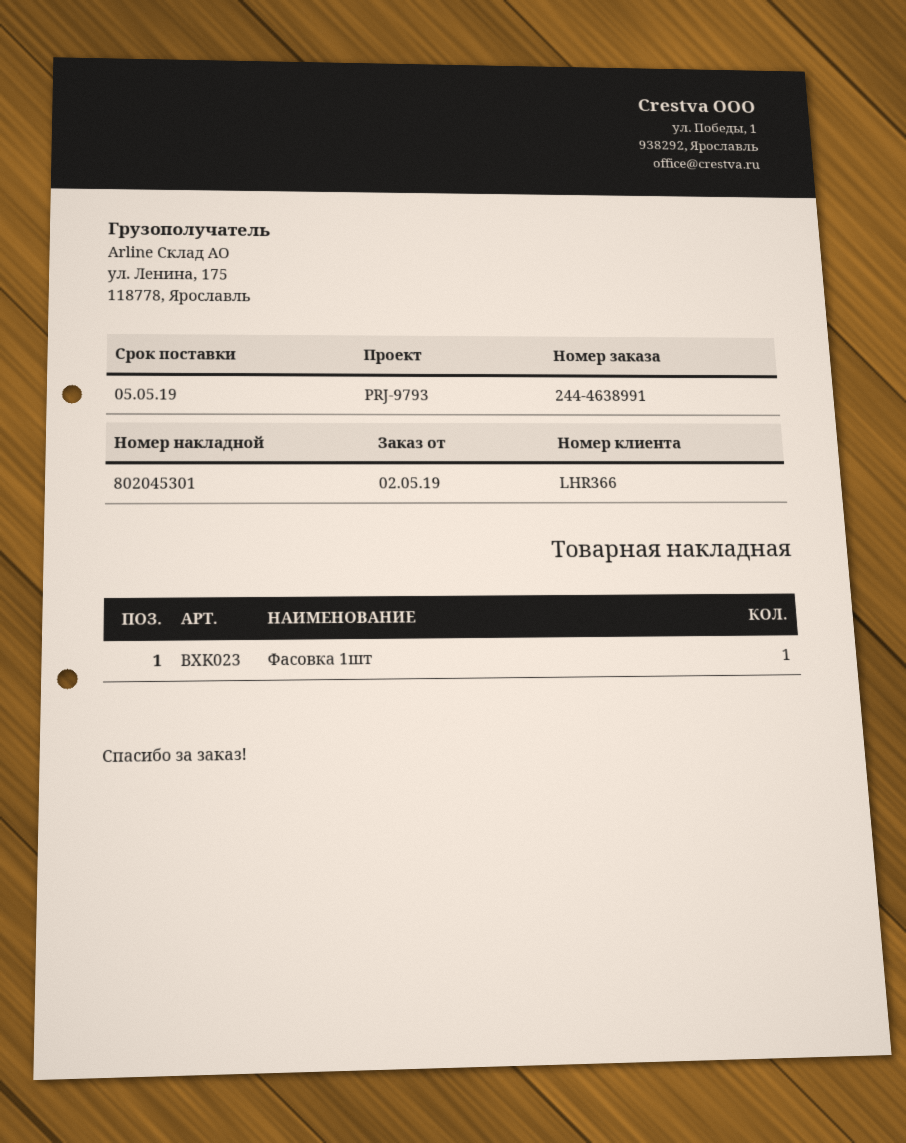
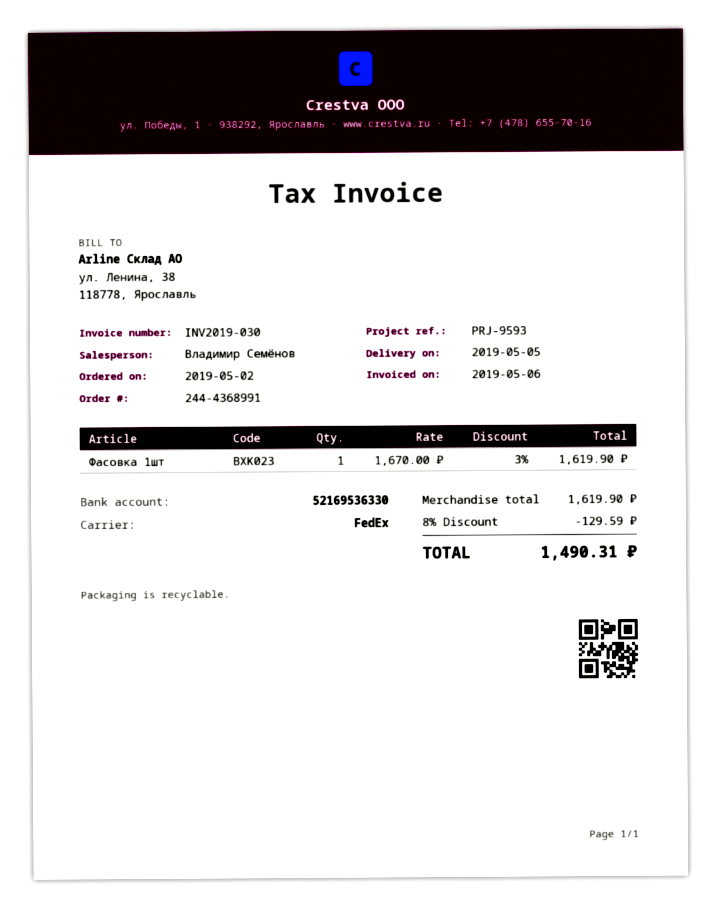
order number: 244-4638991 -> 244-4368991
reference: PRJ-9793 -> PRJ-9593

